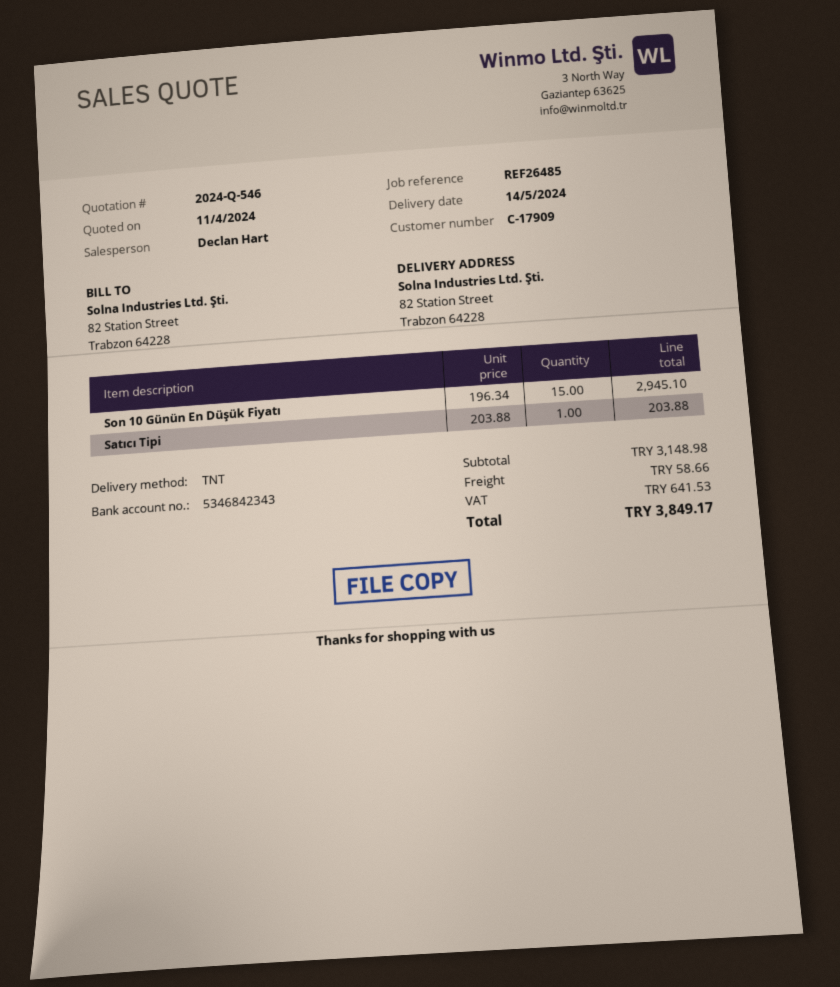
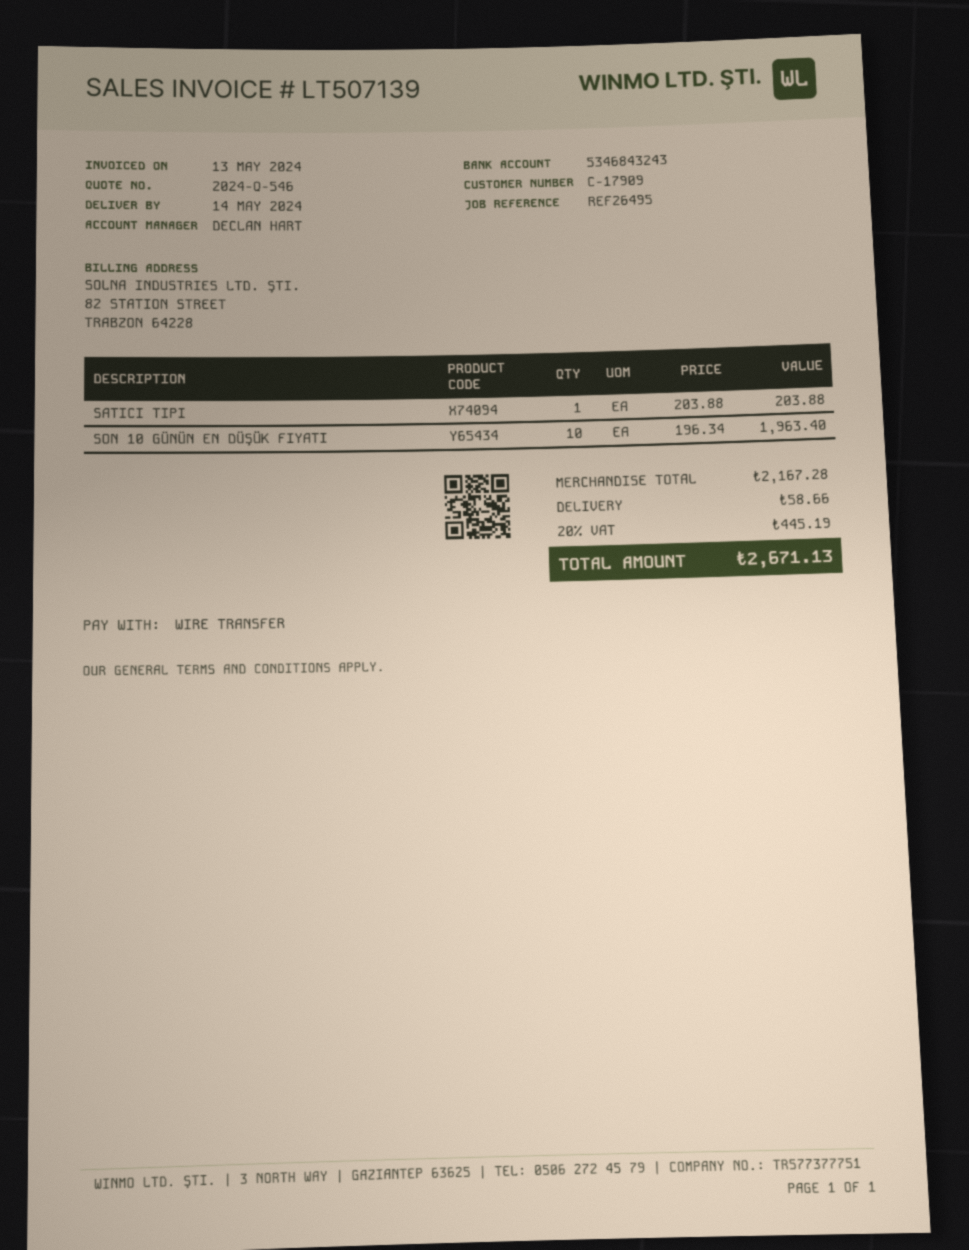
reference: REF26485 -> REF26495
bank account: 5346842343 -> 5346843243
Son 10 Günün En Düşük Fiyatı: 15 x 196.34 = 2945.10 -> 10 x 196.34 = 1963.40
subtotal: 3148.98 -> 2167.28
tax: 641.53 -> 445.19
total: 3849.17 -> 2671.13

